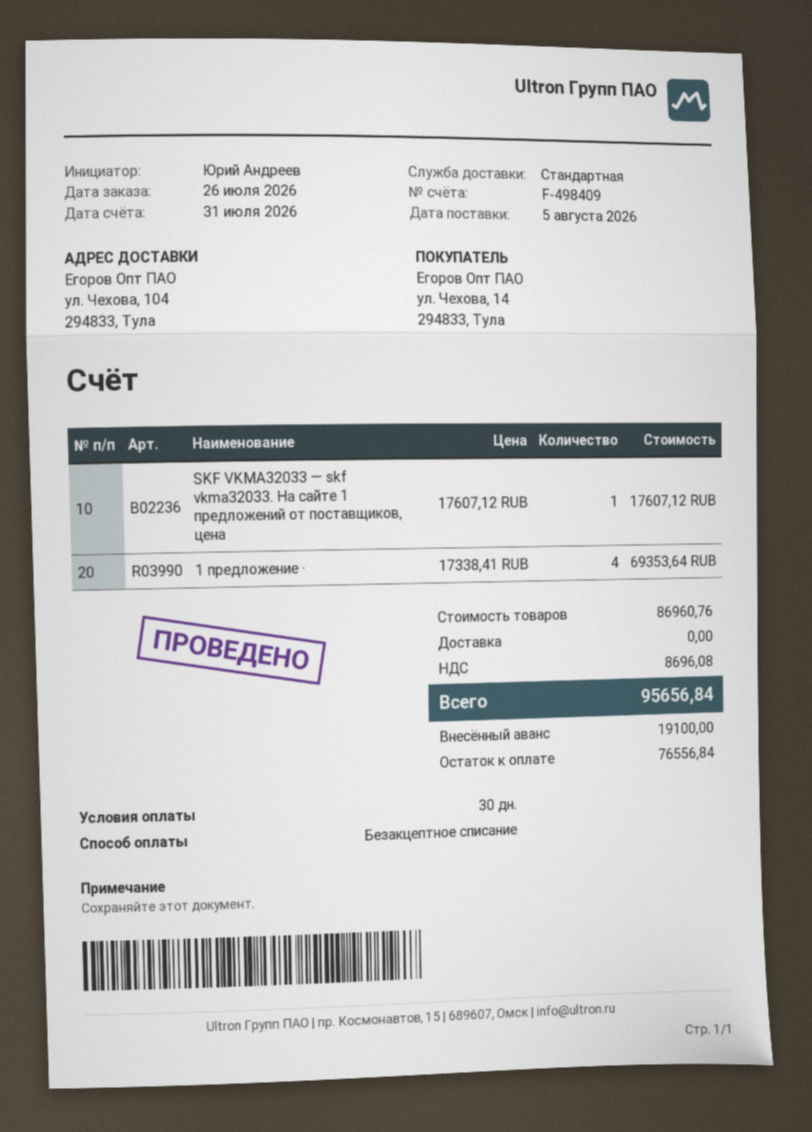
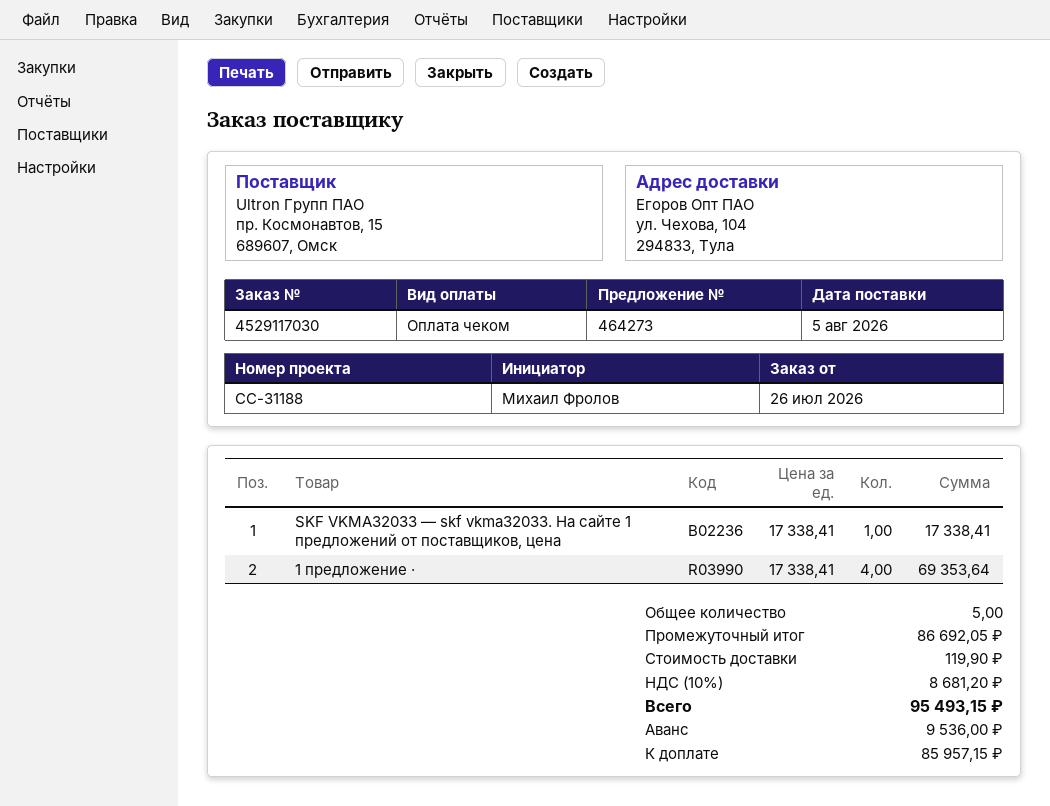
ordered by: Юрий Андреев -> Михаил Фролов
payment method: direct debit -> cheque
SKF VKMA32033 — skf vkma32033. На сайте 1 предложений от поставщиков, цена: 1 x 17607.12 = 17607.12 -> 1 x 17338.41 = 17338.41
subtotal: 86960.76 -> 86692.05
shipping: 0.00 -> 119.90
tax: 8696.08 -> 8681.20
total: 95656.84 -> 95493.15
deposit: 19100.00 -> 9536.00
balance: 76556.84 -> 85957.15

